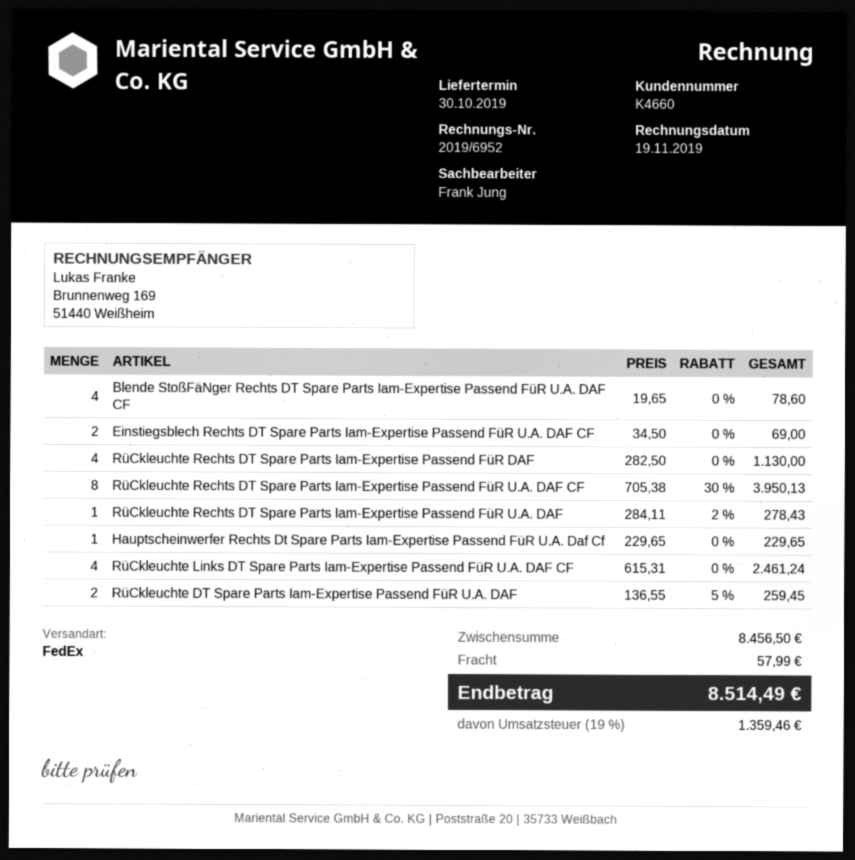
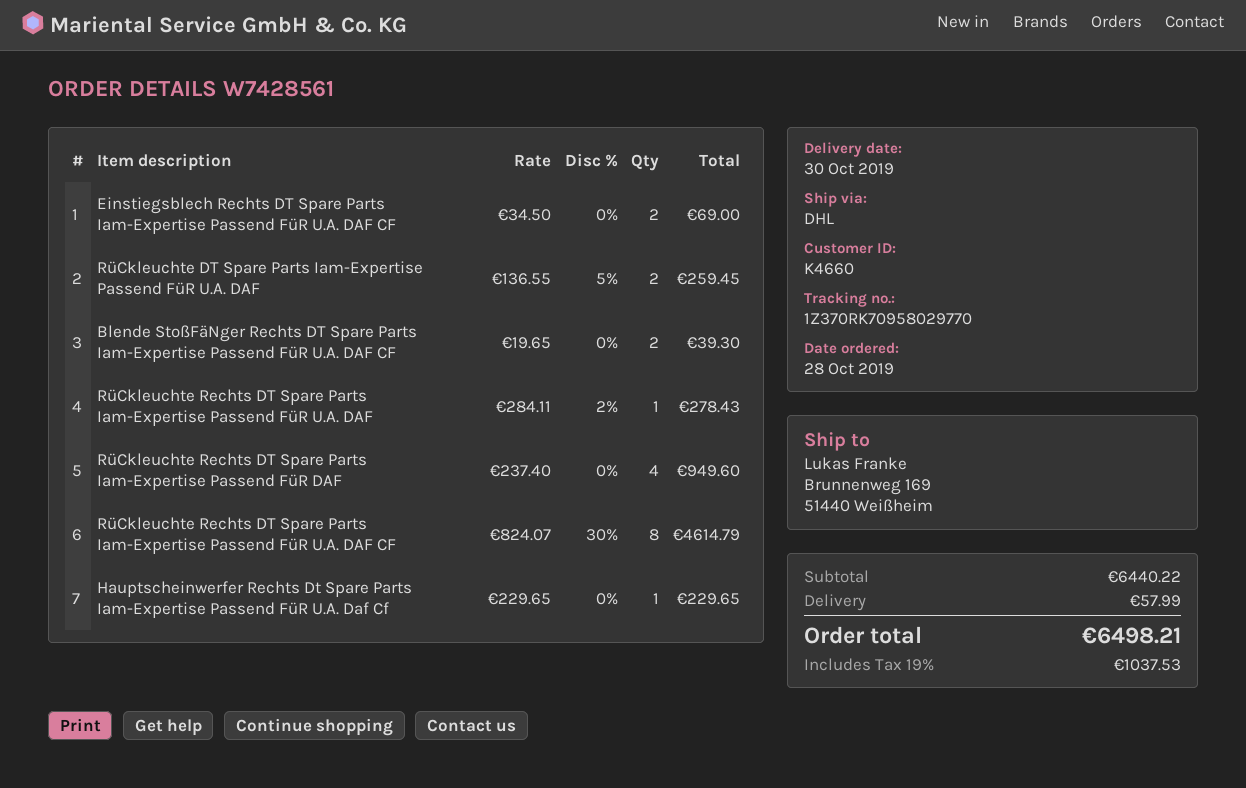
shipping method: FedEx -> DHL
Blende StoßFäNger Rechts DT Spare Parts Iam-Expertise Passend FüR U.A. DAF CF: 4 x 19.65 = 78.60 -> 2 x 19.65 = 39.30
RüCkleuchte Rechts DT Spare Parts Iam-Expertise Passend FüR DAF: 4 x 282.50 = 1130.00 -> 4 x 237.40 = 949.60
RüCkleuchte Rechts DT Spare Parts Iam-Expertise Passend FüR U.A. DAF CF: 8 x 705.38 - 30% = 3950.13 -> 8 x 824.07 - 30% = 4614.79
RüCkleuchte Links DT Spare Parts Iam-Expertise Passend FüR U.A. DAF CF: 4 x 615.31 = 2461.24 -> none
subtotal: 8456.50 -> 6440.22
tax: 19% = 1359.46 -> 19% = 1037.53
total: 8514.49 -> 6498.21

